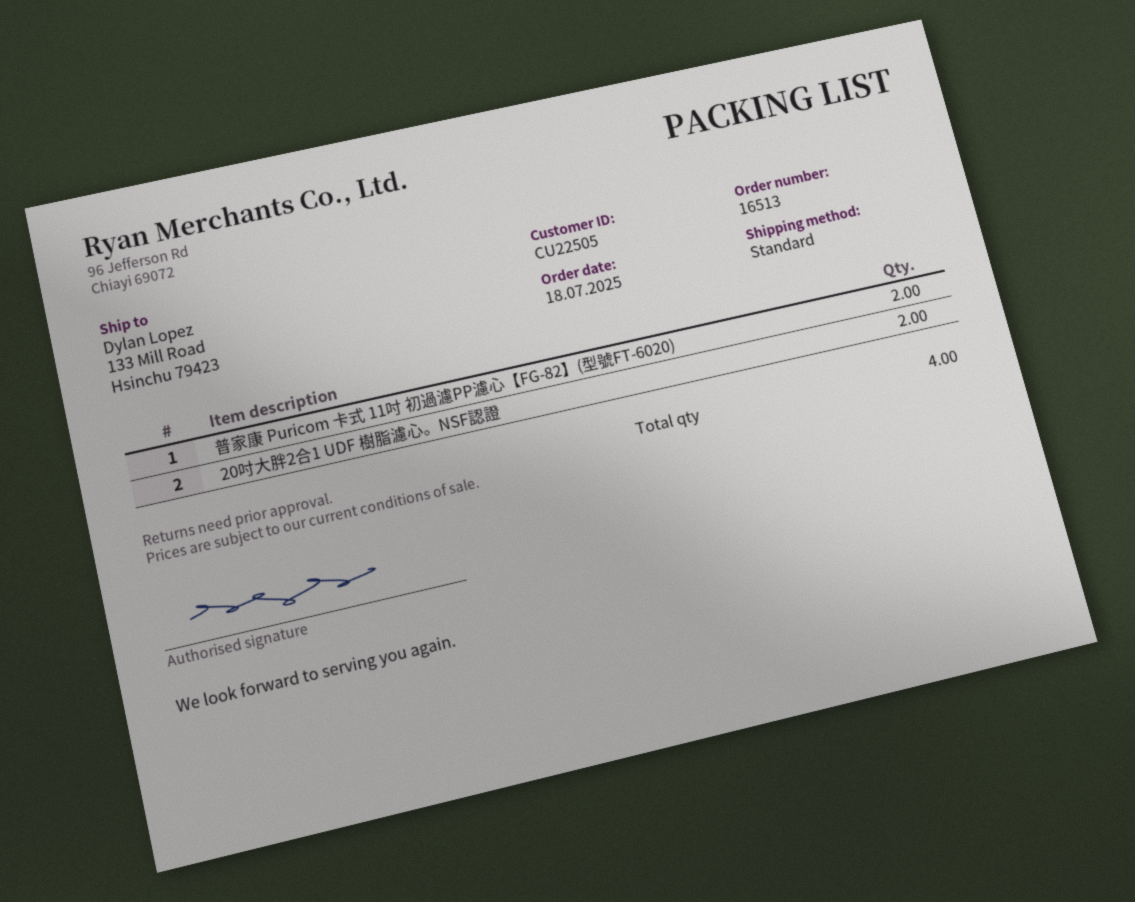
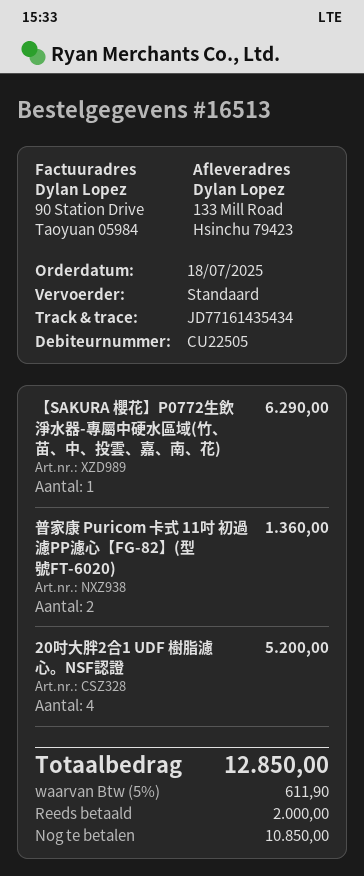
20吋大胖2合1 UDF 樹脂濾心。NSF認證: 2 -> 4
【SAKURA 櫻花】P0772生飲淨水器-專屬中硬水區域(竹、苗、中、投雲、嘉、南、花): none -> 1

